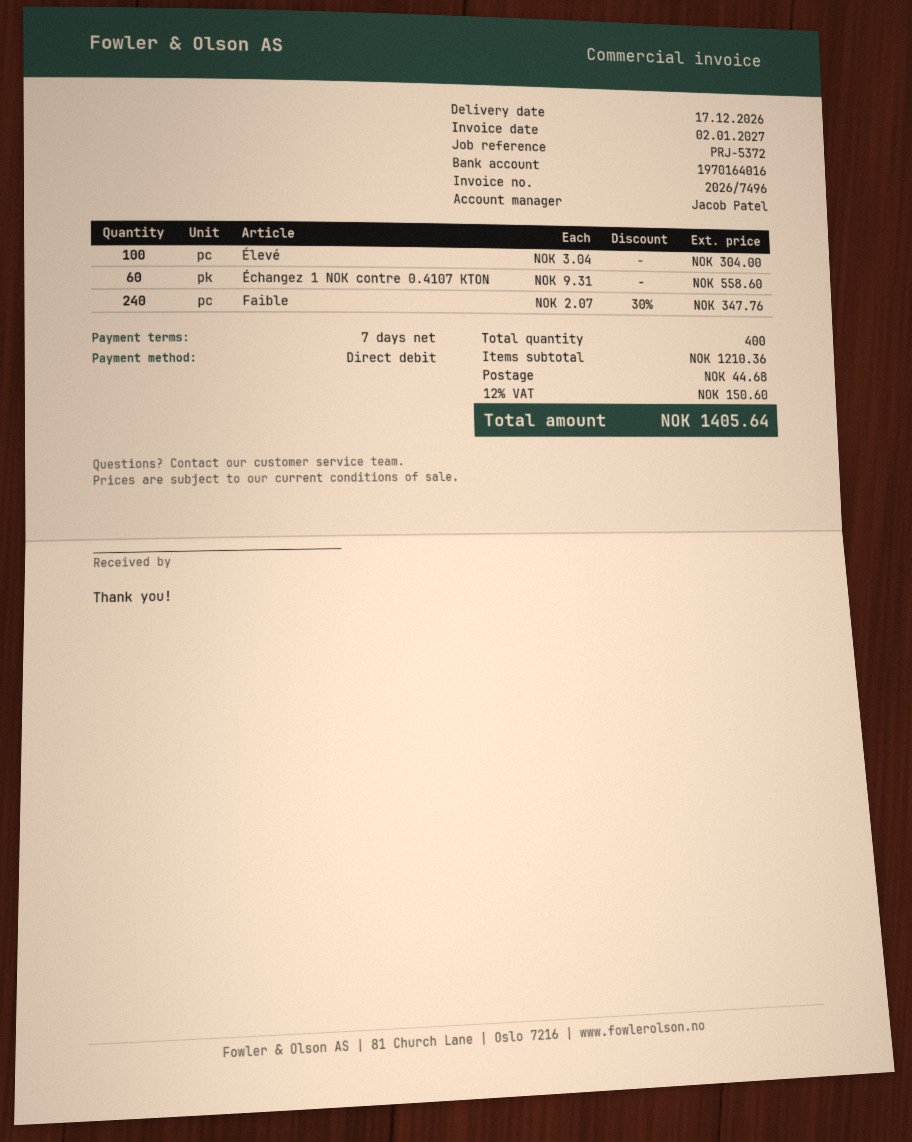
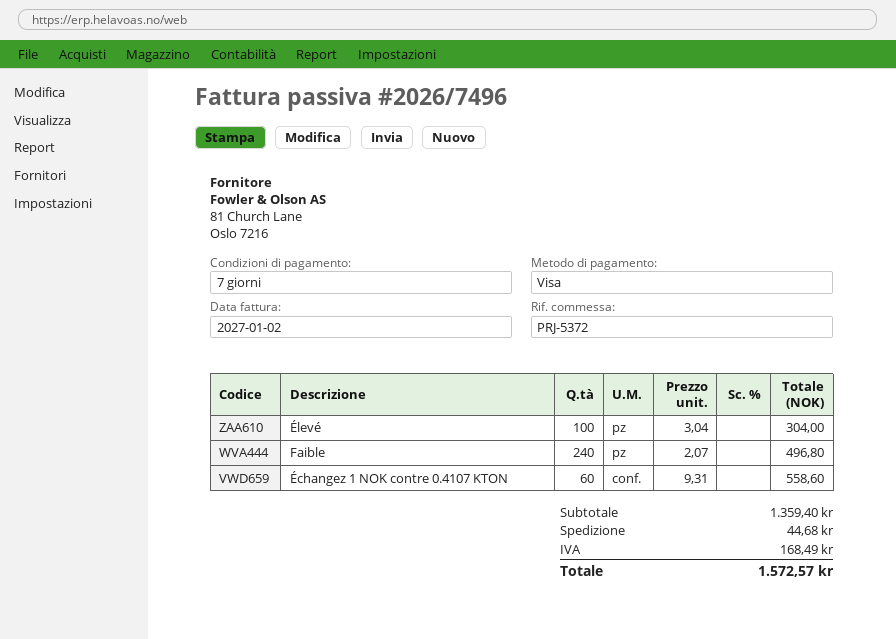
payment method: direct debit -> Visa
Faible: 240 x 2.07 - 30% = 347.76 -> 240 x 2.07 = 496.80
subtotal: 1210.36 -> 1359.40
tax: 150.60 -> 168.49
total: 1405.64 -> 1572.57

